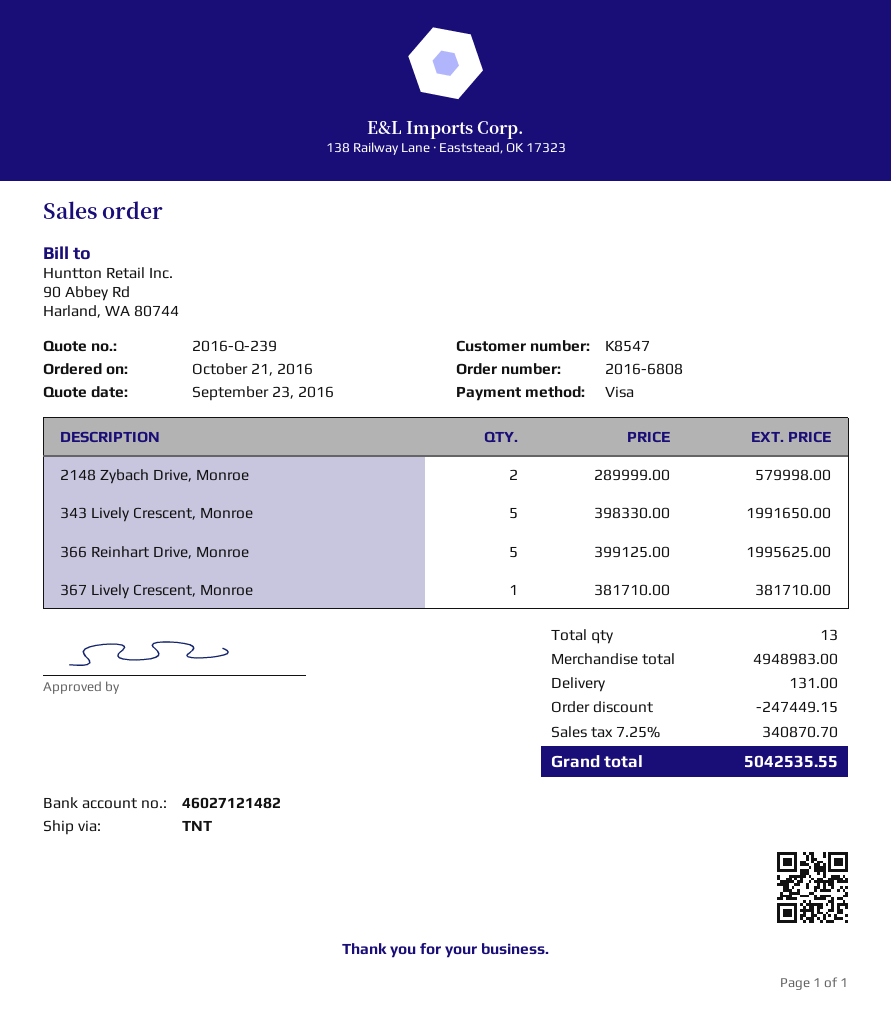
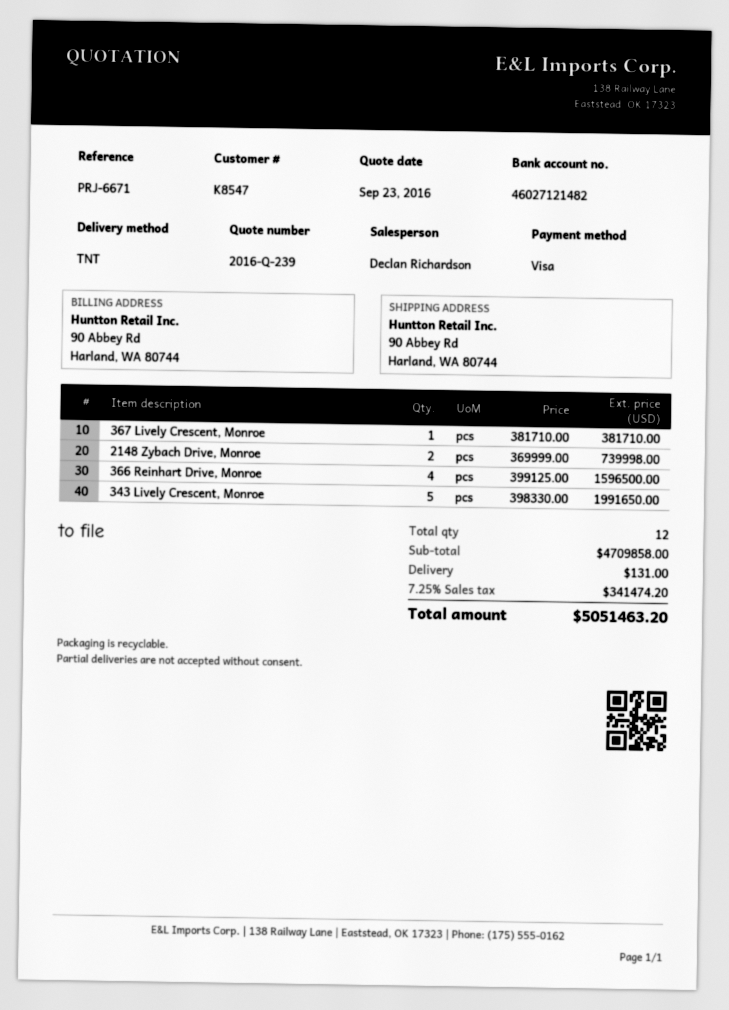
2148 Zybach Drive, Monroe: 2 x 289999.00 = 579998.00 -> 2 x 369999.00 = 739998.00
366 Reinhart Drive, Monroe: 5 x 399125.00 = 1995625.00 -> 4 x 399125.00 = 1596500.00
total quantity: 13 -> 12
subtotal: 4948983.00 -> 4709858.00
discount: 247449.15 -> none
tax: 7.25% = 340870.70 -> 7.25% = 341474.20
total: 5042535.55 -> 5051463.20

